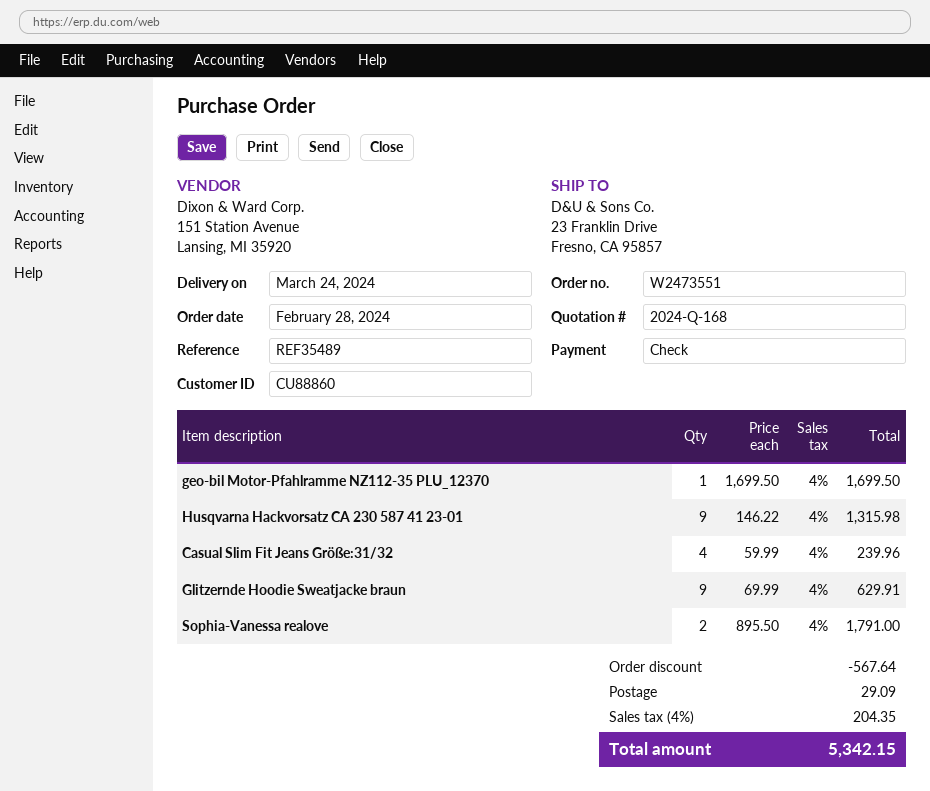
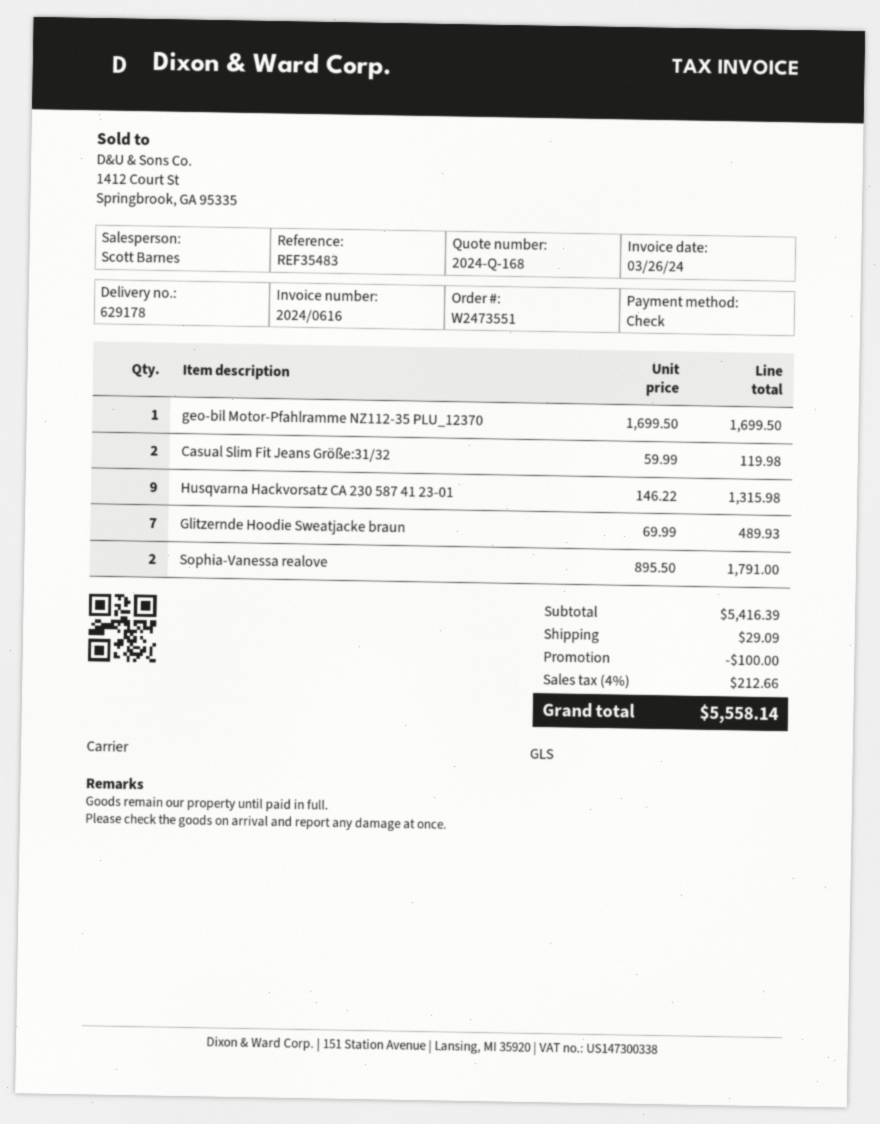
reference: REF35489 -> REF35483
Casual Slim Fit Jeans Größe:31/32: 4 x 59.99 = 239.96 -> 2 x 59.99 = 119.98
Glitzernde Hoodie Sweatjacke braun: 9 x 69.99 = 629.91 -> 7 x 69.99 = 489.93
discount: 567.64 -> 100.00
tax: 4% = 204.35 -> 4% = 212.66
total: 5342.15 -> 5558.14

